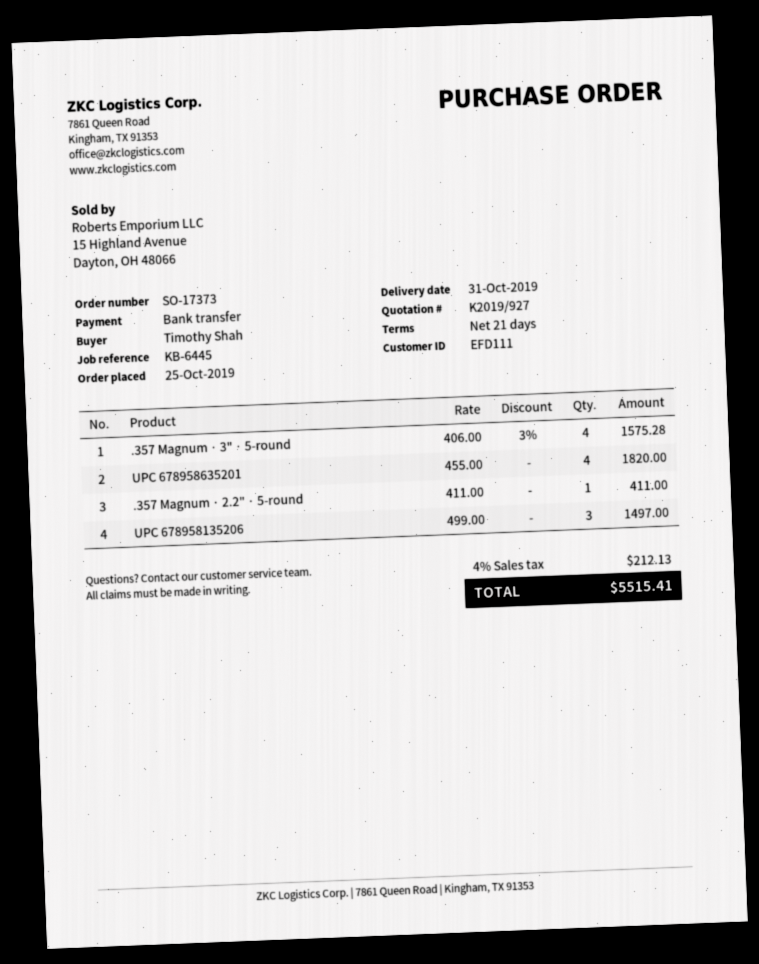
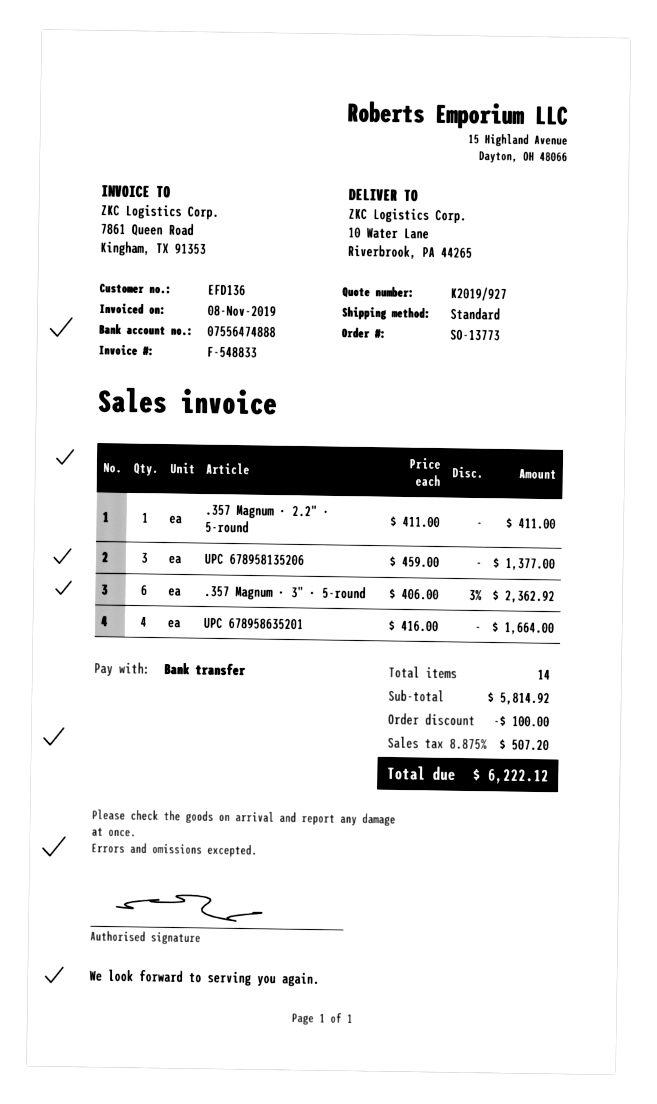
order number: SO-17373 -> SO-13773
customer number: EFD111 -> EFD136
.357 Magnum · 3" · 5-round: 4 x 406.00 - 3% = 1575.28 -> 6 x 406.00 - 3% = 2362.92
UPC 678958635201: 4 x 455.00 = 1820.00 -> 4 x 416.00 = 1664.00
UPC 678958135206: 3 x 499.00 = 1497.00 -> 3 x 459.00 = 1377.00
discount: none -> 100.00
tax: 4% = 212.13 -> 8.875% = 507.20
total: 5515.41 -> 6222.12

